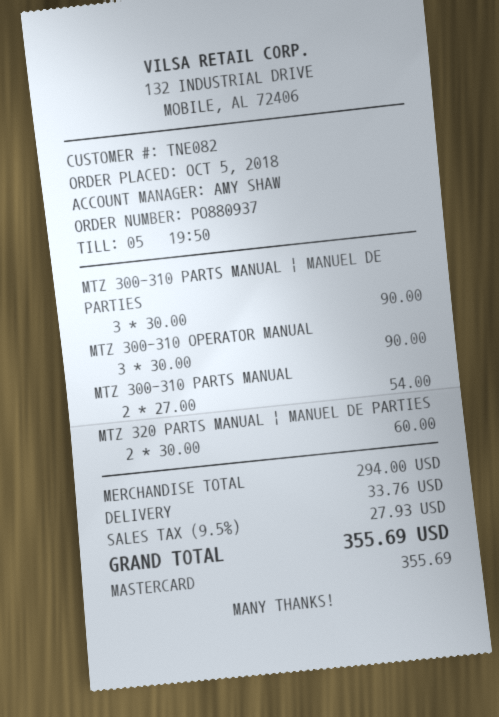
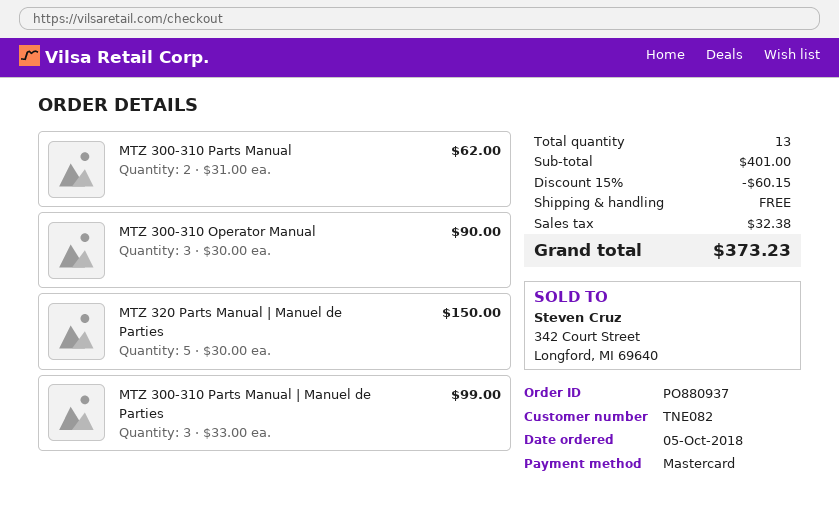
MTZ 300-310 PARTS MANUAL | MANUEL DE PARTIES: 3 x 30.00 = 90.00 -> 3 x 33.00 = 99.00
MTZ 300-310 PARTS MANUAL: 2 x 27.00 = 54.00 -> 2 x 31.00 = 62.00
MTZ 320 PARTS MANUAL | MANUEL DE PARTIES: 2 x 30.00 = 60.00 -> 5 x 30.00 = 150.00
subtotal: 294.00 -> 401.00
discount: none -> 15% = 60.15
shipping: 33.76 -> 0.00
tax: 27.93 -> 32.38
total: 355.69 -> 373.23

